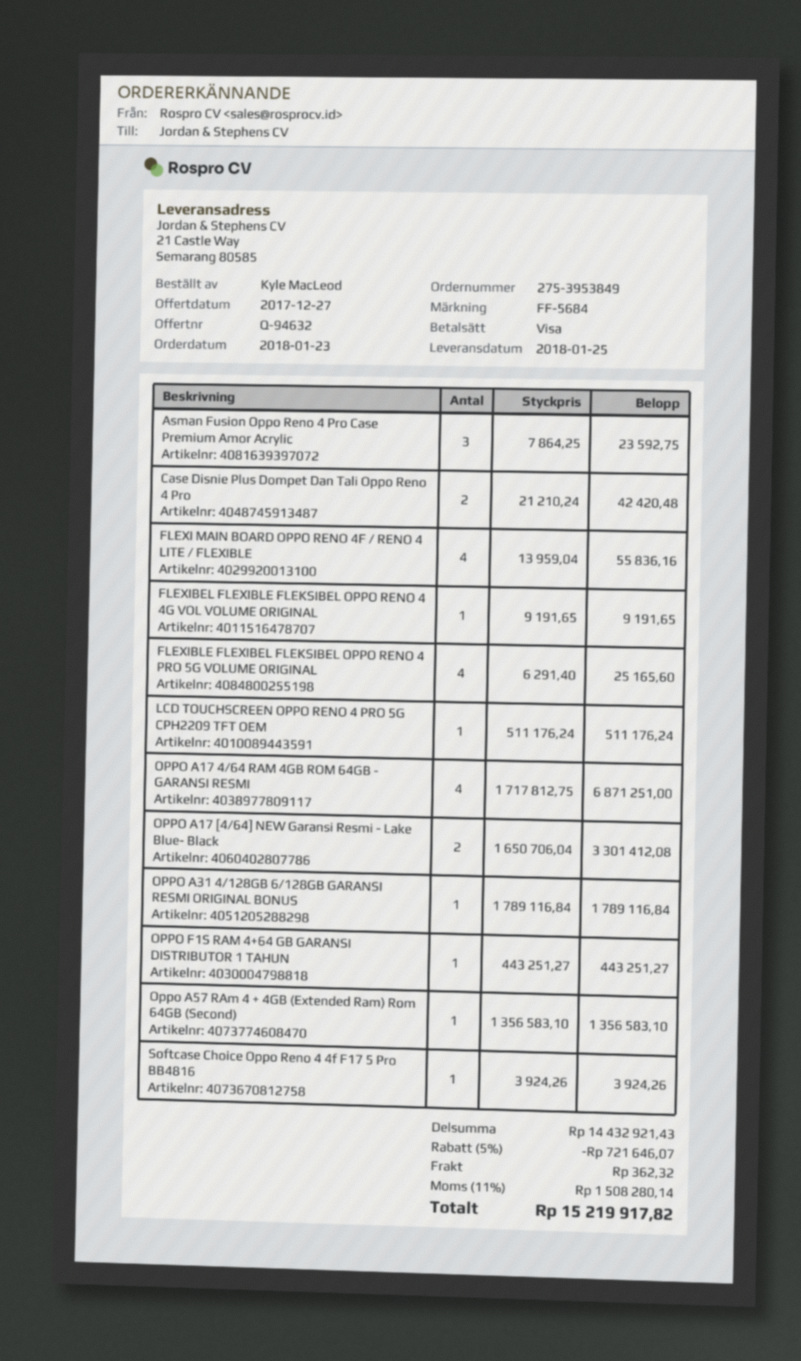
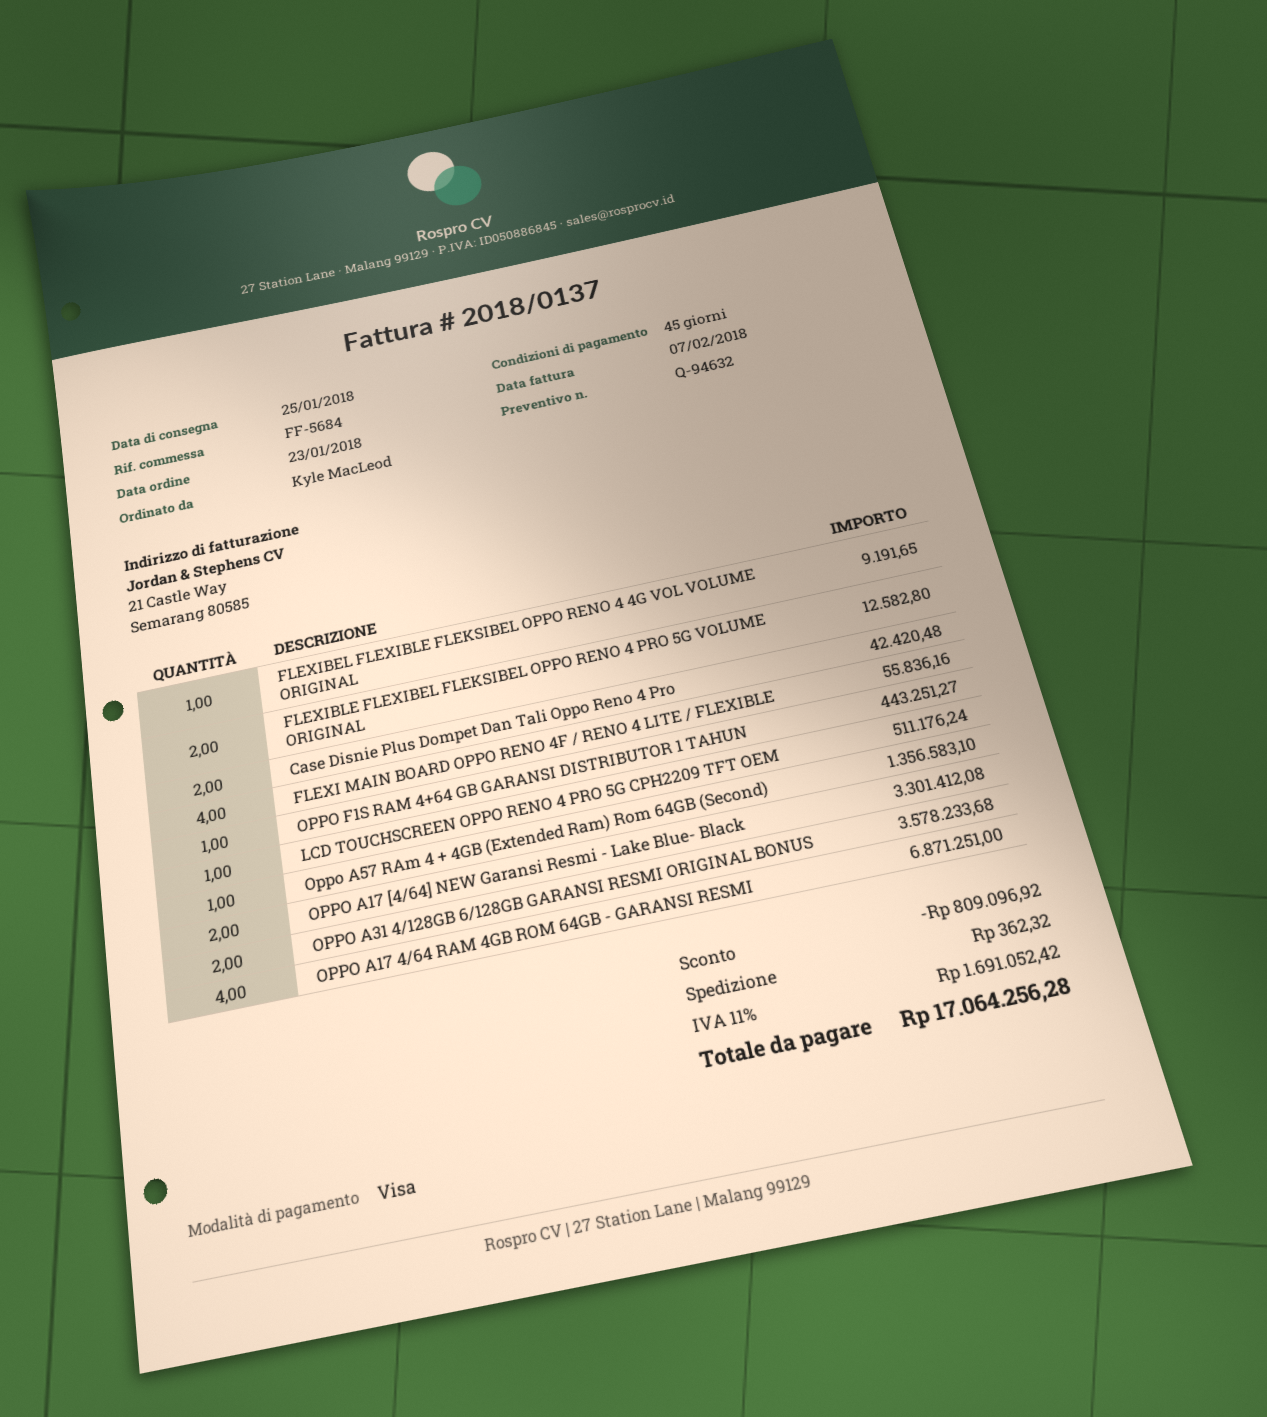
Asman Fusion Oppo Reno 4 Pro Case Premium Amor Acrylic: 3 for 23592.75 -> none
FLEXIBLE FLEXIBEL FLEKSIBEL OPPO RENO 4 PRO 5G VOLUME ORIGINAL: 4 for 25165.60 -> 2 for 12582.80
OPPO A31 4/128GB 6/128GB GARANSI RESMI ORIGINAL BONUS: 1 for 1789116.84 -> 2 for 3578233.68
Softcase Choice Oppo Reno 4 4f F17 5 Pro BB4816: 1 for 3924.26 -> none
discount: 721646.07 -> 809096.92
tax: 11% = 1508280.14 -> 11% = 1691052.42
total: 15219917.82 -> 17064256.28

